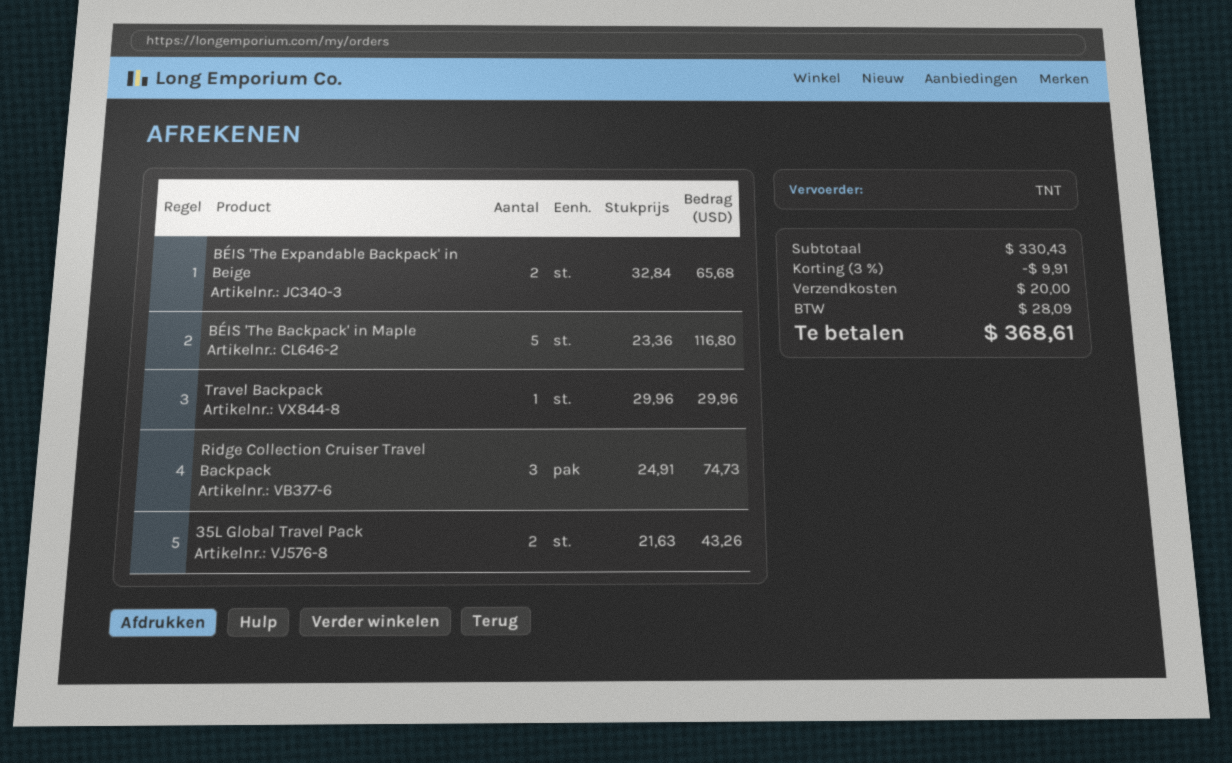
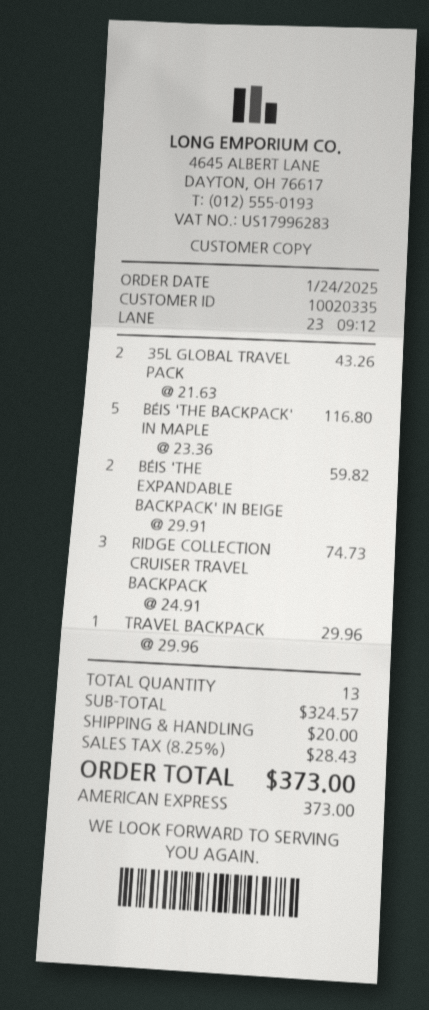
BÉIS 'The Expandable Backpack' in Beige: 2 x 32.84 = 65.68 -> 2 x 29.91 = 59.82
subtotal: 330.43 -> 324.57
discount: 3% = 9.91 -> none
tax: 28.09 -> 28.43
total: 368.61 -> 373.00

